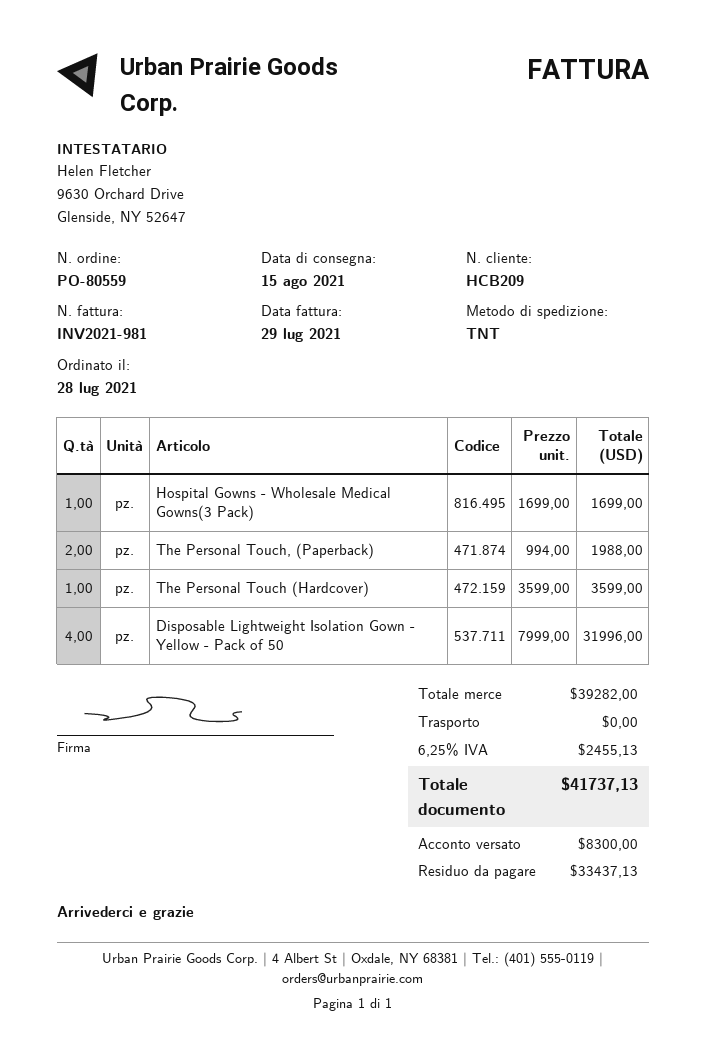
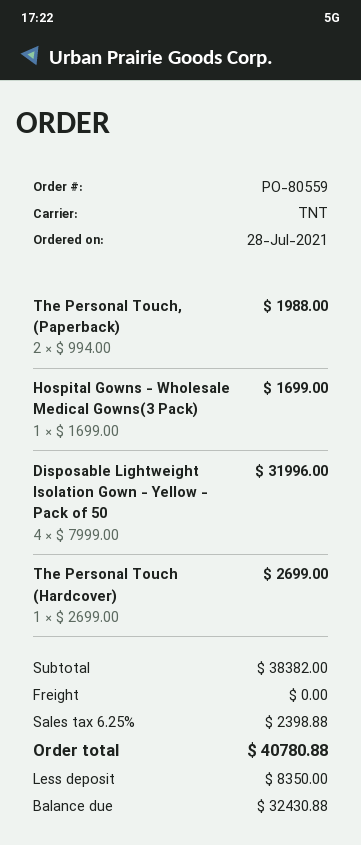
The Personal Touch (Hardcover): 1 x 3599.00 = 3599.00 -> 1 x 2699.00 = 2699.00
subtotal: 39282.00 -> 38382.00
tax: 6.25% = 2455.13 -> 6.25% = 2398.88
total: 41737.13 -> 40780.88
deposit: 8300.00 -> 8350.00
balance: 33437.13 -> 32430.88

